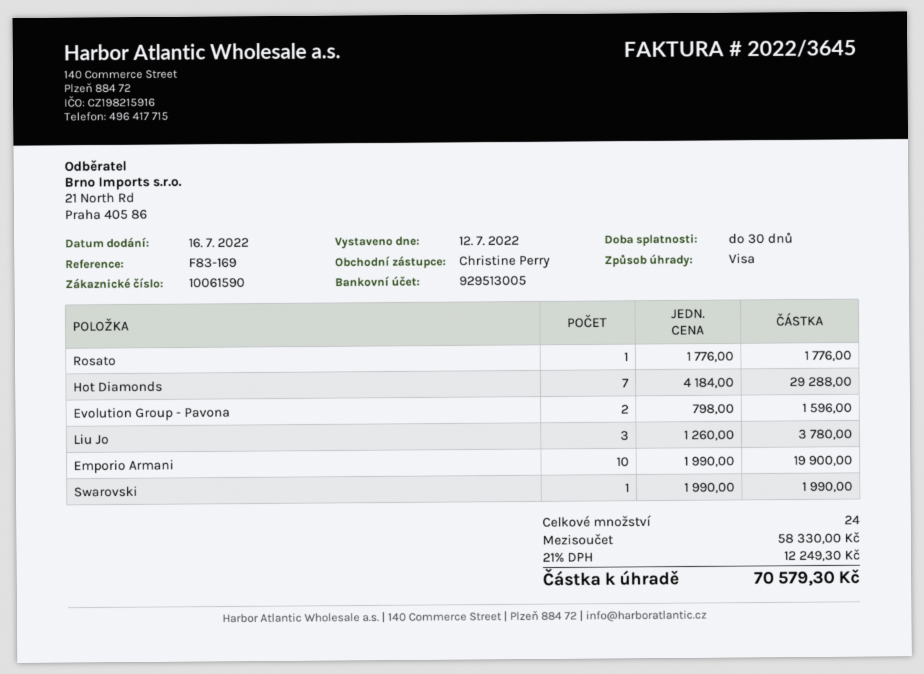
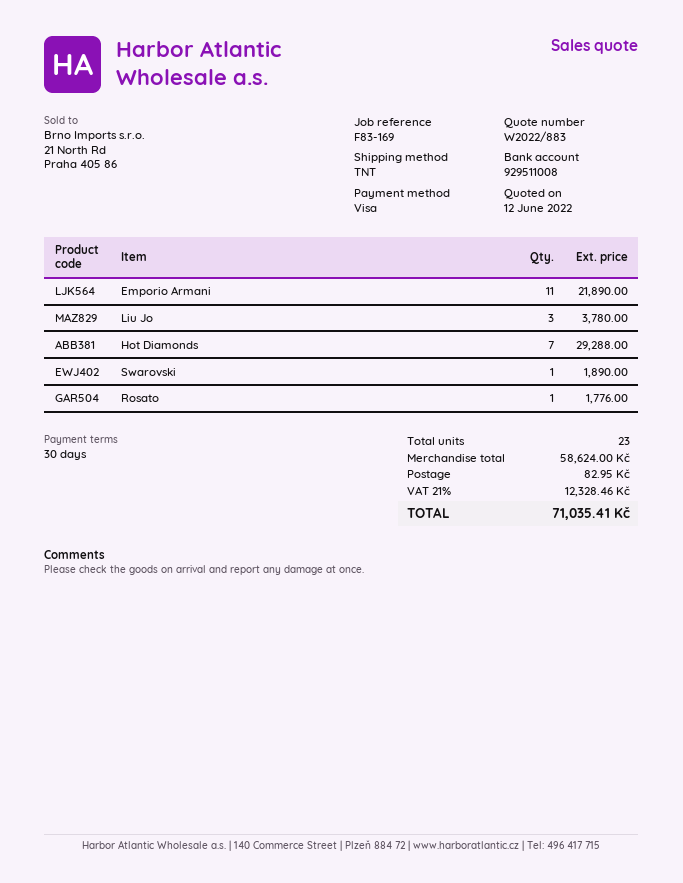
bank account: 929513005 -> 929511008
Evolution Group - Pavona: 2 for 1596.00 -> none
Emporio Armani: 10 for 19900.00 -> 11 for 21890.00
Swarovski: 1 for 1990.00 -> 1 for 1890.00
total quantity: 24 -> 23
subtotal: 58330.00 -> 58624.00
shipping: none -> 82.95
tax: 21% = 12249.30 -> 21% = 12328.46
total: 70579.30 -> 71035.41

